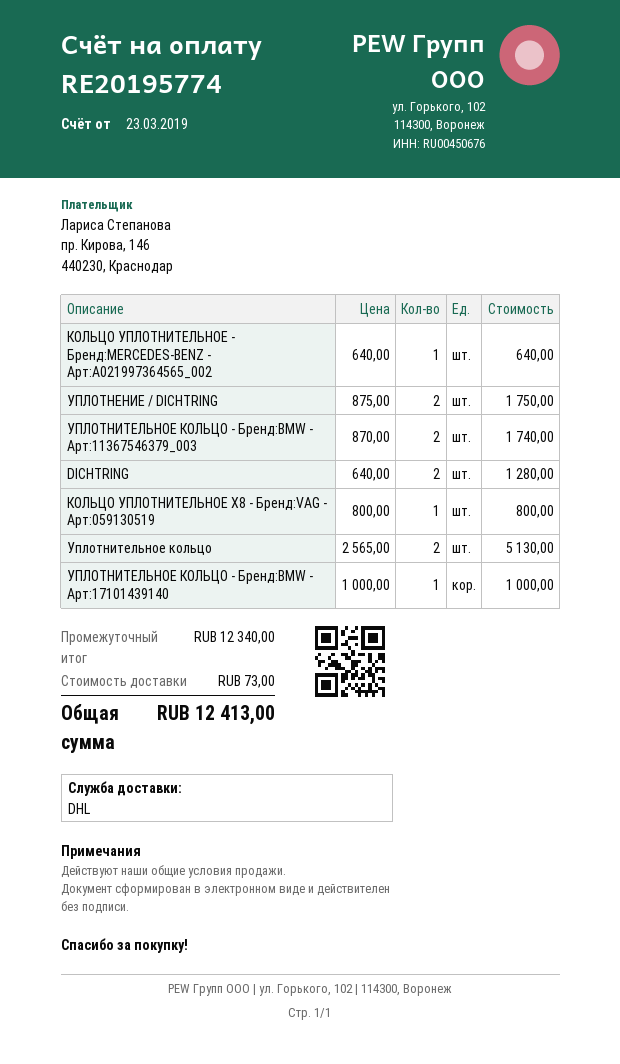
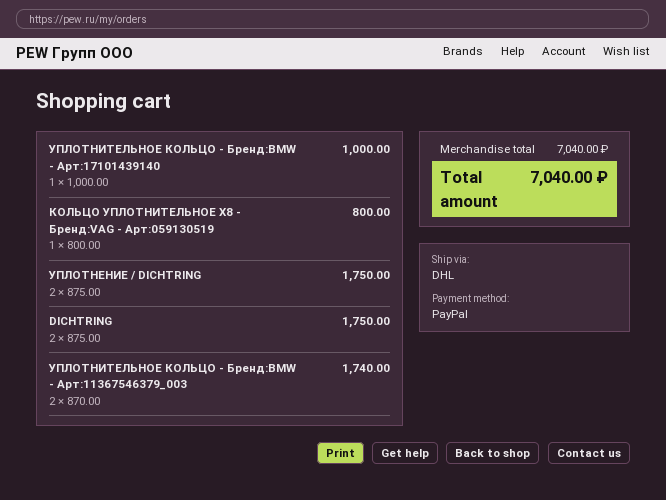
КОЛЬЦО УПЛОТНИТЕЛЬНОЕ - Бренд:MERCEDES-BENZ - Арт:A021997364565_002: 1 x 640.00 = 640.00 -> none
DICHTRING: 2 x 640.00 = 1280.00 -> 2 x 875.00 = 1750.00
Уплотнительное кольцо: 2 x 2565.00 = 5130.00 -> none
subtotal: 12340.00 -> 7040.00
shipping: 73.00 -> none
total: 12413.00 -> 7040.00

